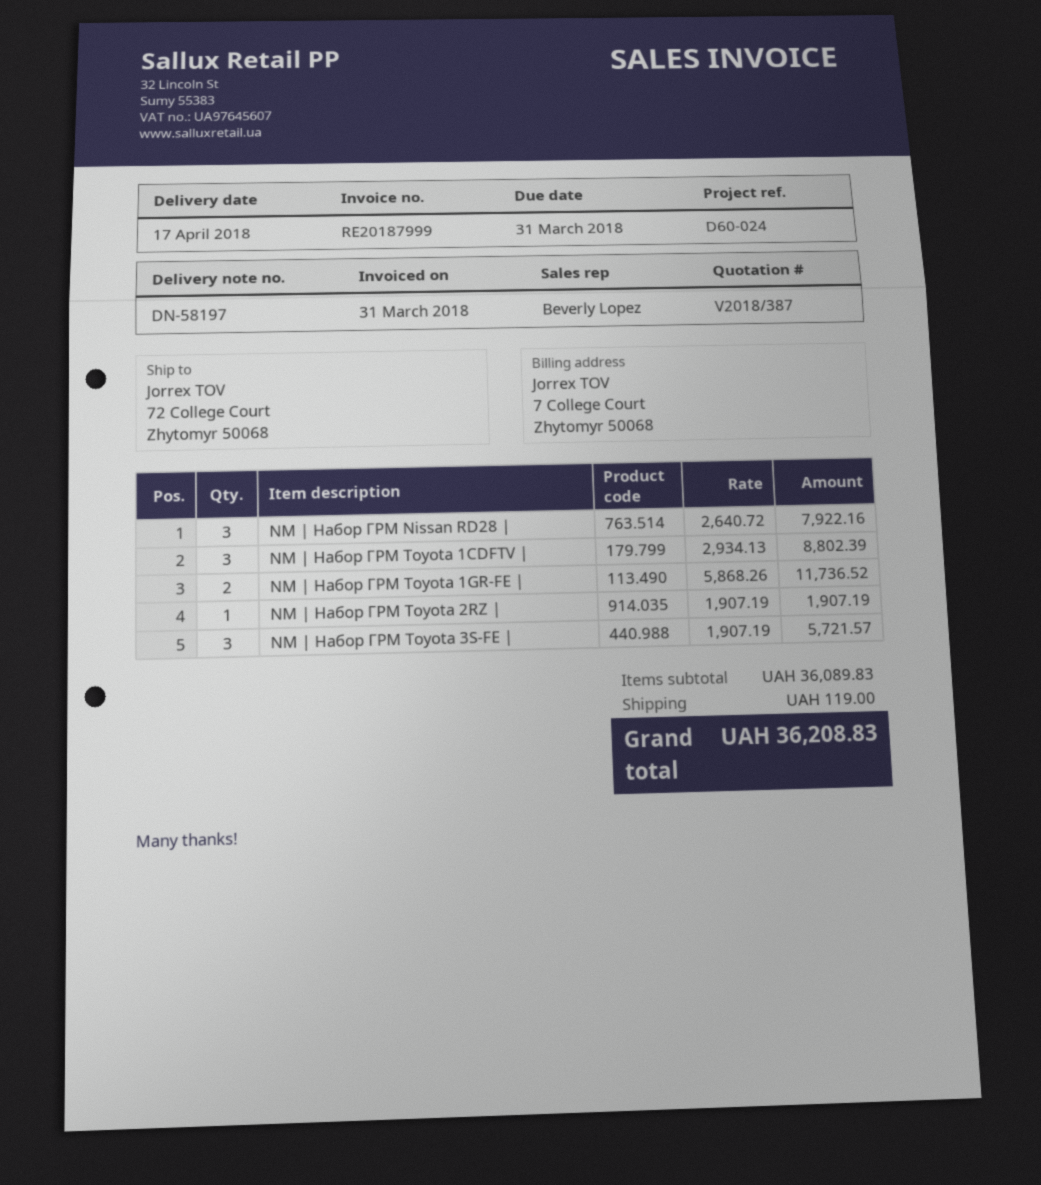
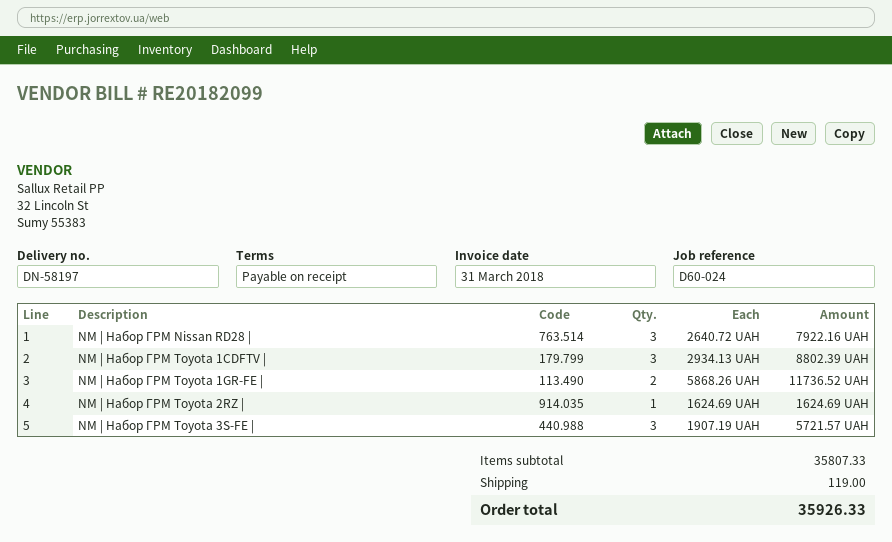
invoice number: RE20187999 -> RE20182099
NM | Набор ГРМ Toyota 2RZ |: 1 x 1907.19 = 1907.19 -> 1 x 1624.69 = 1624.69
subtotal: 36089.83 -> 35807.33
total: 36208.83 -> 35926.33

